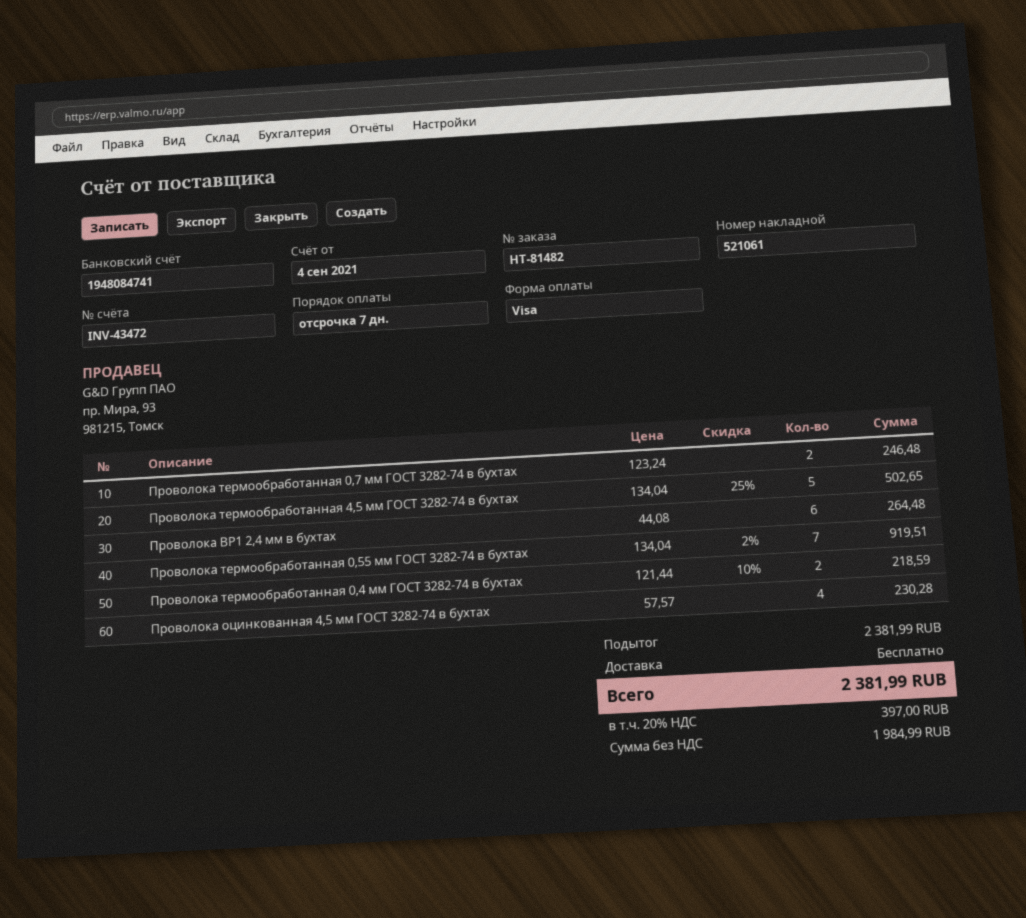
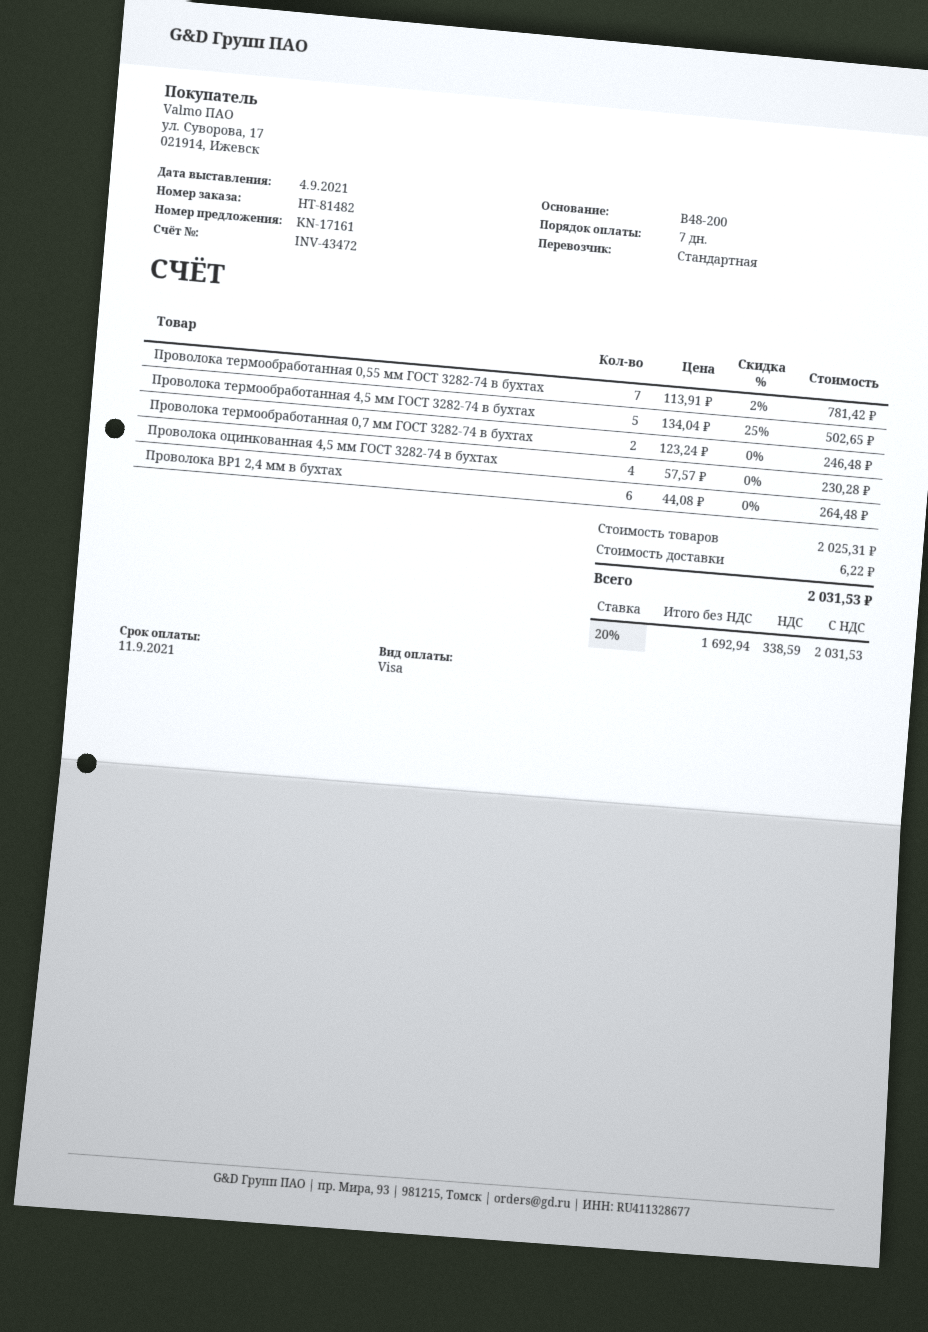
Проволока термообработанная 0,55 мм ГОСТ 3282-74 в бухтах: 7 x 134.04 - 2% = 919.51 -> 7 x 113.91 - 2% = 781.42
Проволока термообработанная 0,4 мм ГОСТ 3282-74 в бухтах: 2 x 121.44 - 10% = 218.59 -> none
subtotal: 2381.99 -> 2025.31
shipping: 0.00 -> 6.22
net: 1984.99 -> 1692.94
tax: 20% = 397.00 -> 20% = 338.59
total: 2381.99 -> 2031.53

